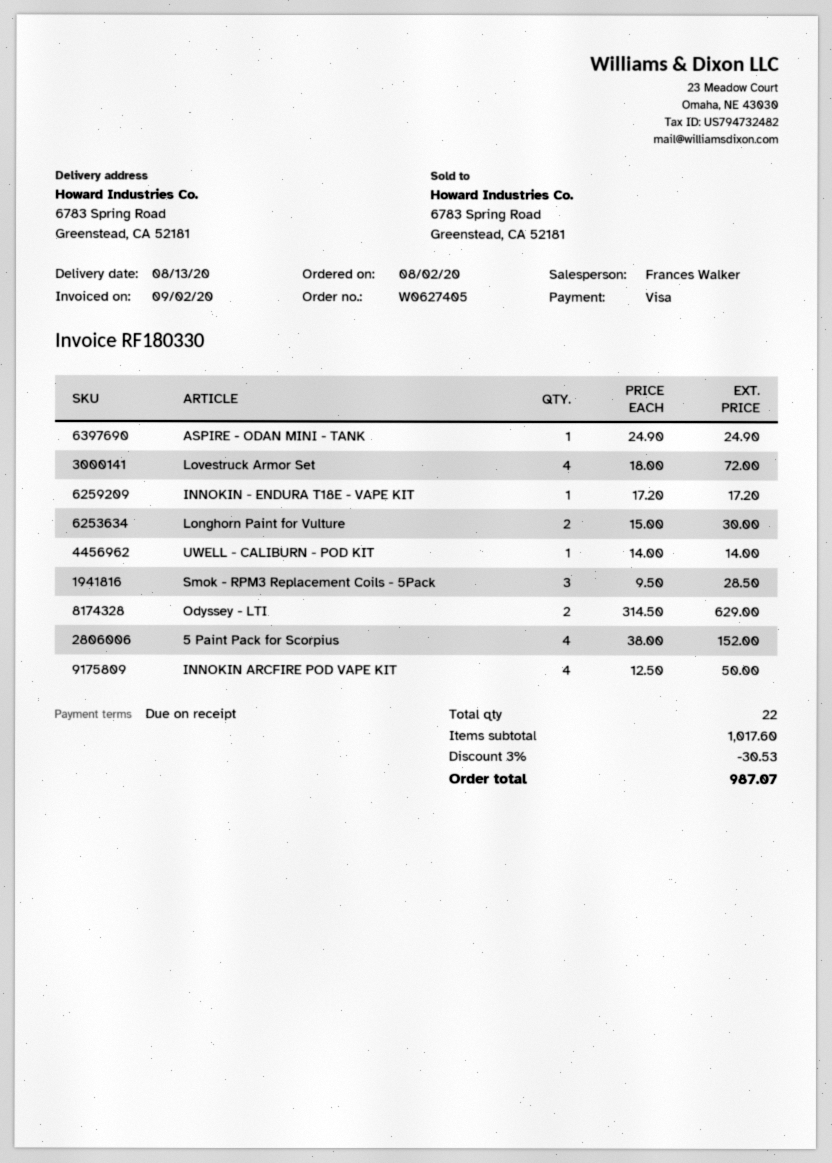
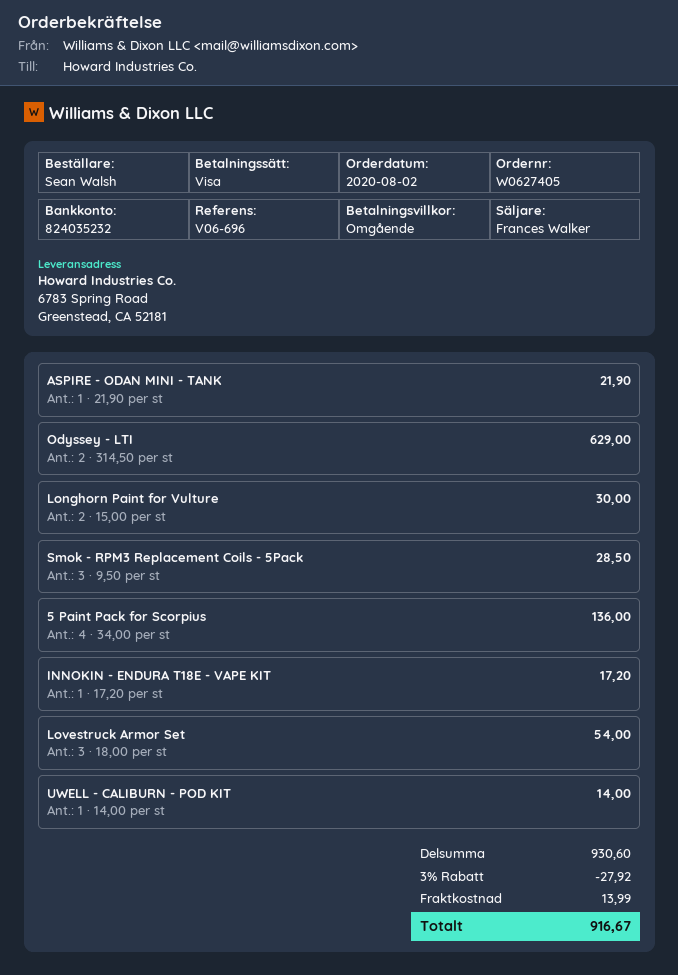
ASPIRE - ODAN MINI - TANK: 1 x 24.90 = 24.90 -> 1 x 21.90 = 21.90
Lovestruck Armor Set: 4 x 18.00 = 72.00 -> 3 x 18.00 = 54.00
5 Paint Pack for Scorpius: 4 x 38.00 = 152.00 -> 4 x 34.00 = 136.00
INNOKIN ARCFIRE POD VAPE KIT: 4 x 12.50 = 50.00 -> none
subtotal: 1017.60 -> 930.60
discount: 3% = 30.53 -> 3% = 27.92
shipping: none -> 13.99
total: 987.07 -> 916.67

